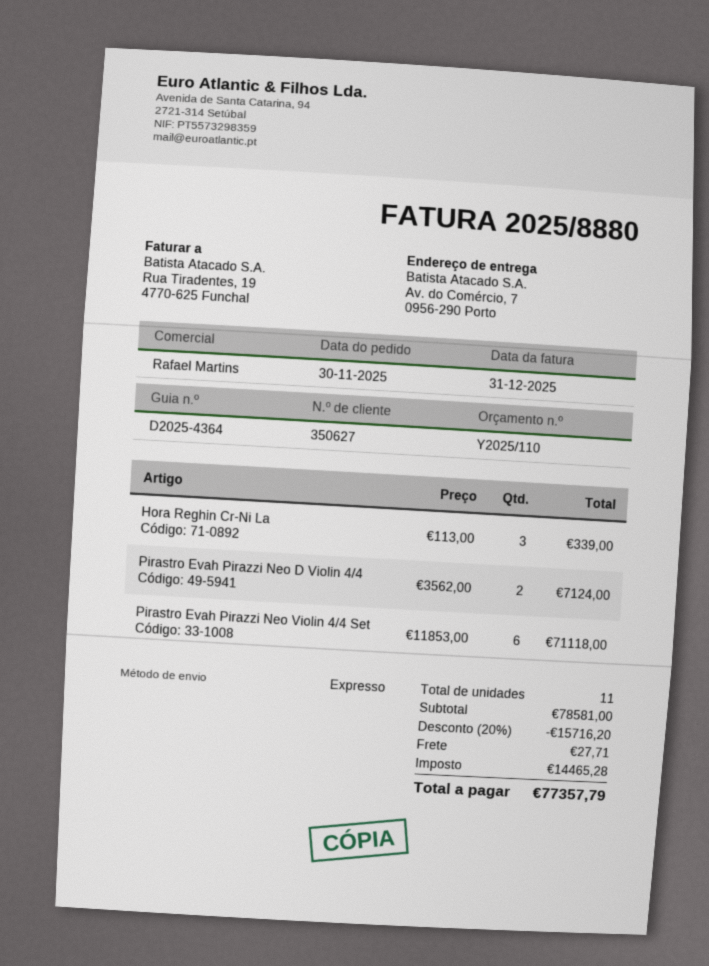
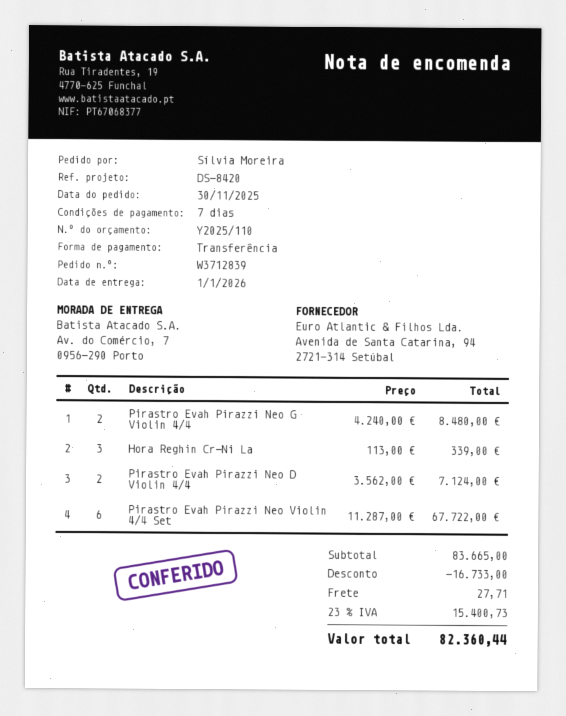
Pirastro Evah Pirazzi Neo Violin 4/4 Set: 6 x 11853.00 = 71118.00 -> 6 x 11287.00 = 67722.00
Pirastro Evah Pirazzi Neo G Violin 4/4: none -> 2 x 4240.00 = 8480.00
subtotal: 78581.00 -> 83665.00
discount: 15716.20 -> 16733.00
tax: 14465.28 -> 15400.73
total: 77357.79 -> 82360.44

